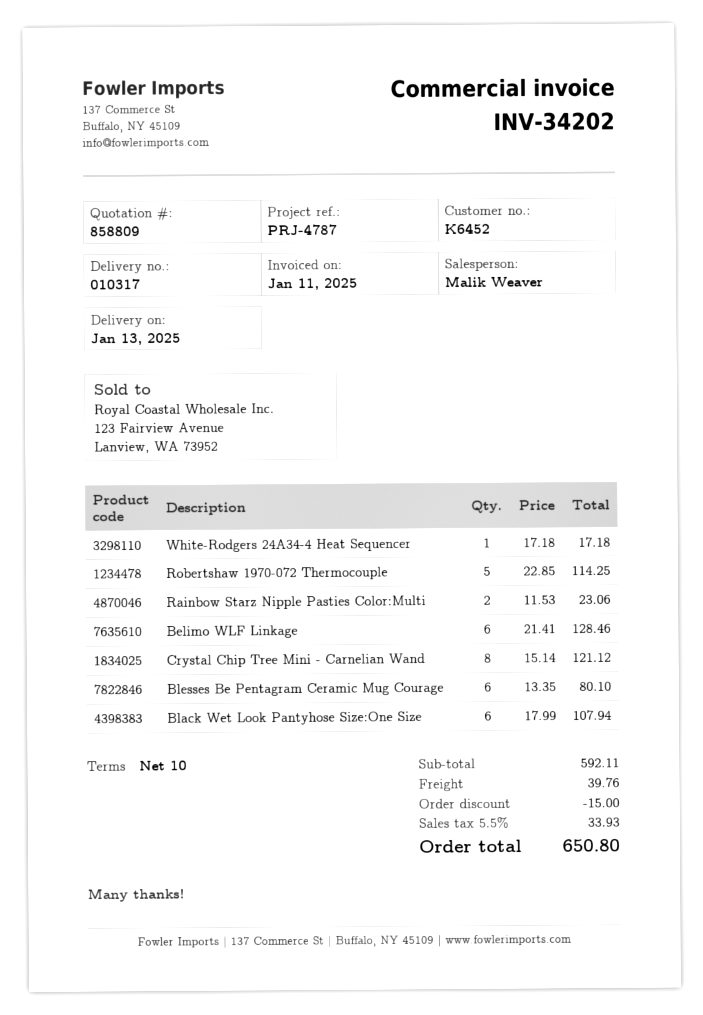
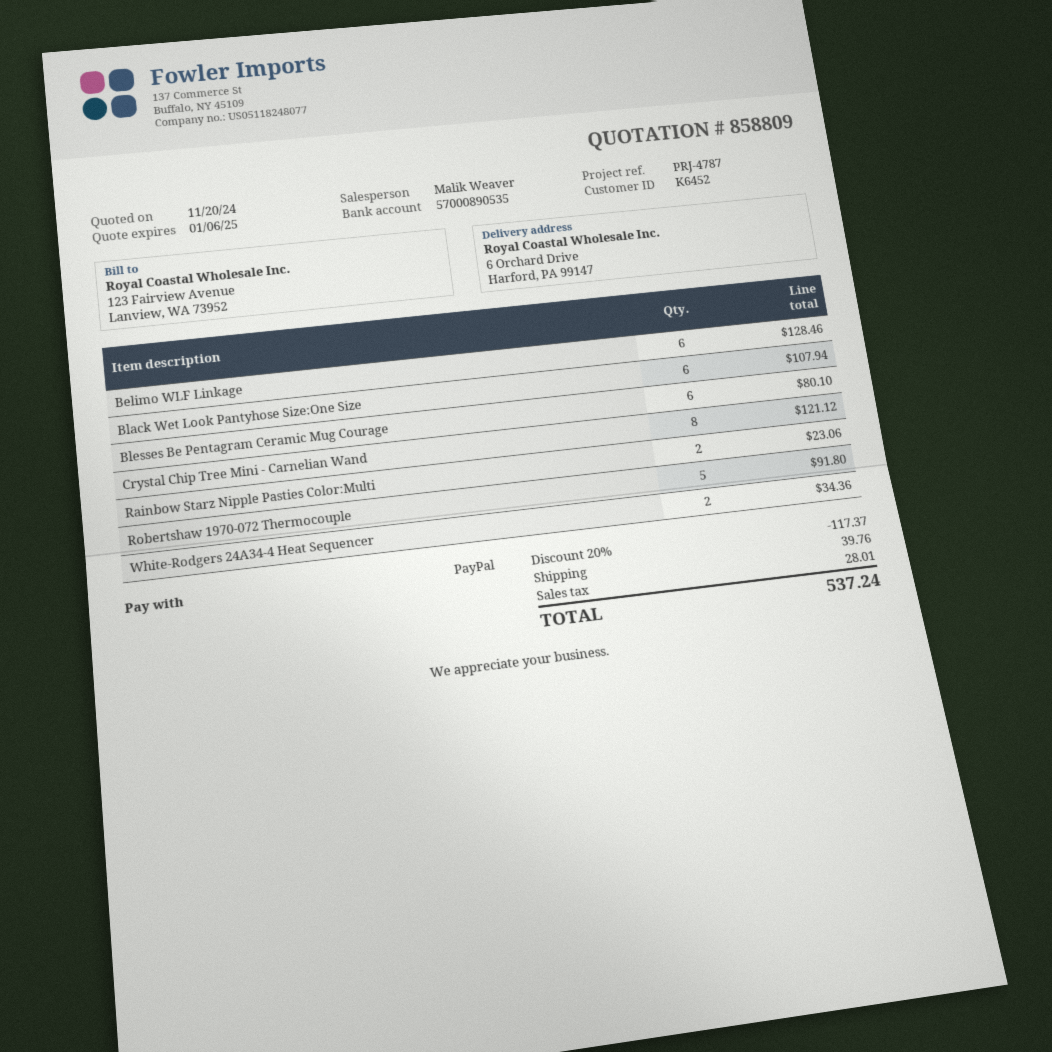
White-Rodgers 24A34-4 Heat Sequencer: 1 for 17.18 -> 2 for 34.36
Robertshaw 1970-072 Thermocouple: 5 for 114.25 -> 5 for 91.80
discount: 15.00 -> 117.37
tax: 33.93 -> 28.01
total: 650.80 -> 537.24

